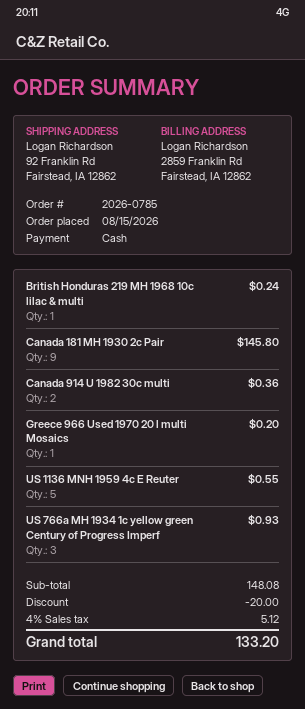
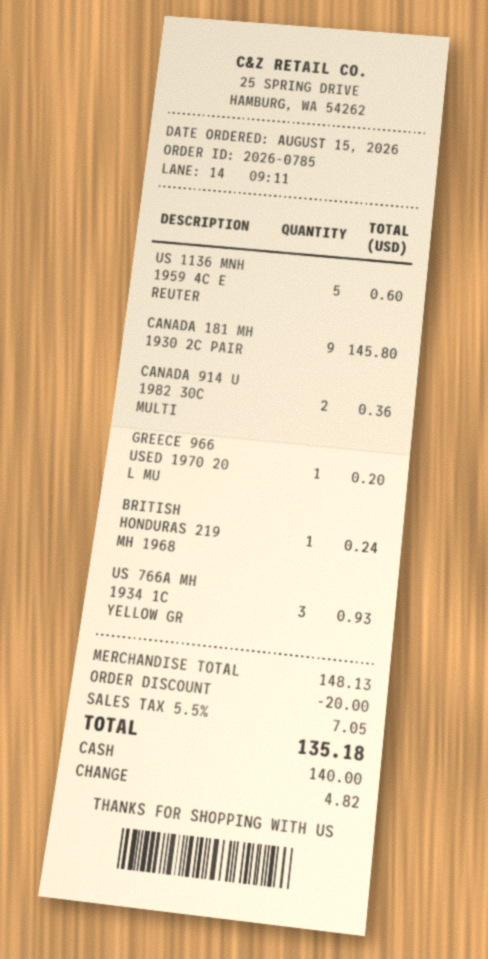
US 1136 MNH 1959 4c E Reuter: 5 for 0.55 -> 5 for 0.60
subtotal: 148.08 -> 148.13
tax: 4% = 5.12 -> 5.5% = 7.05
total: 133.20 -> 135.18

